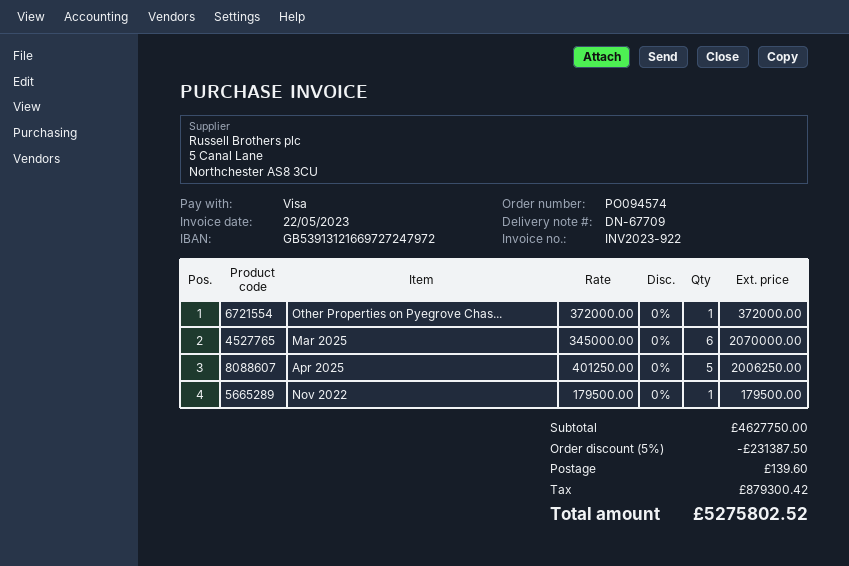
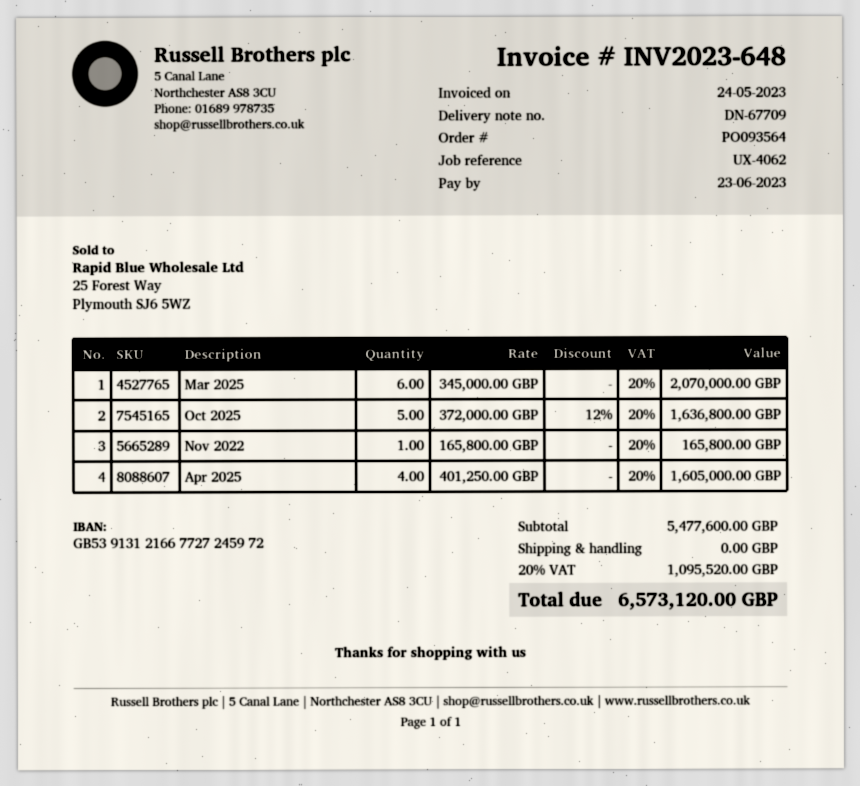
order number: PO094574 -> PO093564
invoice number: INV2023-922 -> INV2023-648
invoice date: 2023-05-22 -> 2023-05-24
bank account: GB53913121669727247972 -> GB53913121667727245972
Other Properties on Pyegrove Chas...: 1 x 372000.00 = 372000.00 -> none
Apr 2025: 5 x 401250.00 = 2006250.00 -> 4 x 401250.00 = 1605000.00
Nov 2022: 1 x 179500.00 = 179500.00 -> 1 x 165800.00 = 165800.00
Oct 2025: none -> 5 x 372000.00 - 12% = 1636800.00
subtotal: 4627750.00 -> 5477600.00
discount: 5% = 231387.50 -> none
shipping: 139.60 -> 0.00
tax: 879300.42 -> 1095520.00
total: 5275802.52 -> 6573120.00

